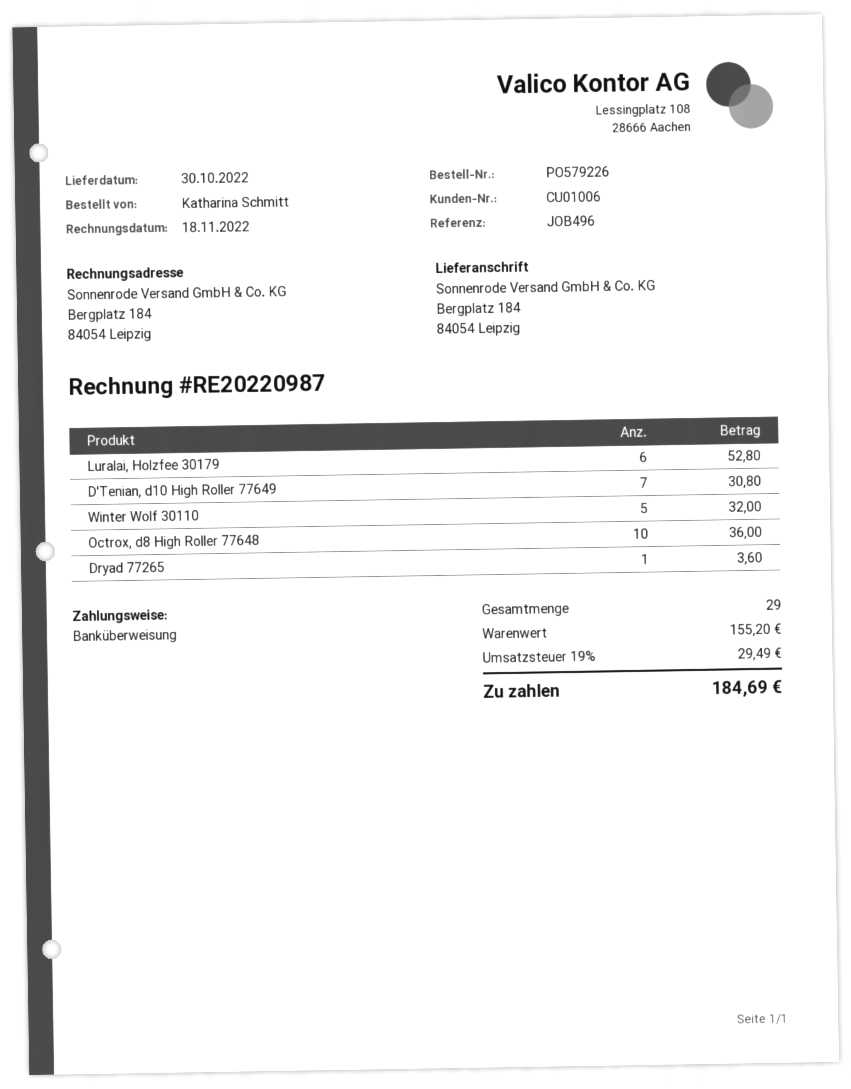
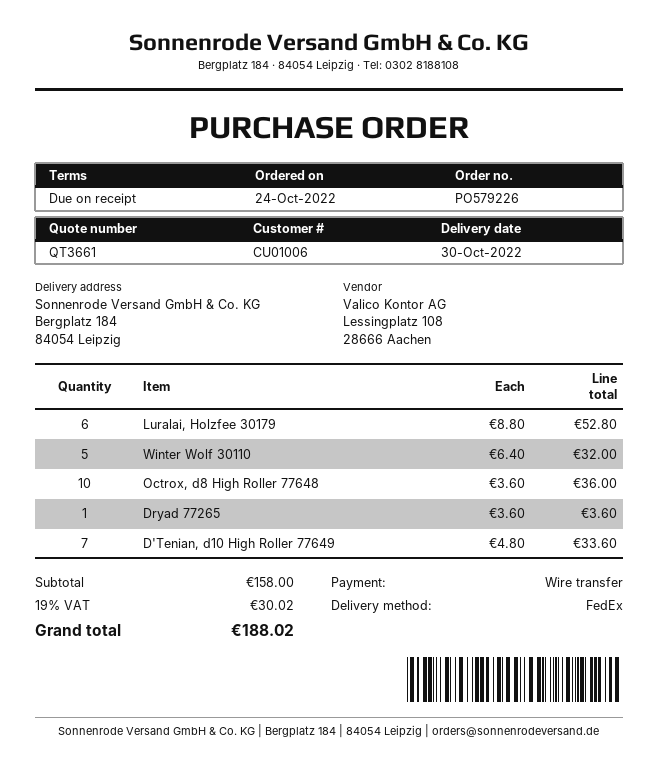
D'Tenian, d10 High Roller 77649: 7 for 30.80 -> 7 for 33.60
subtotal: 155.20 -> 158.00
tax: 19% = 29.49 -> 19% = 30.02
total: 184.69 -> 188.02

